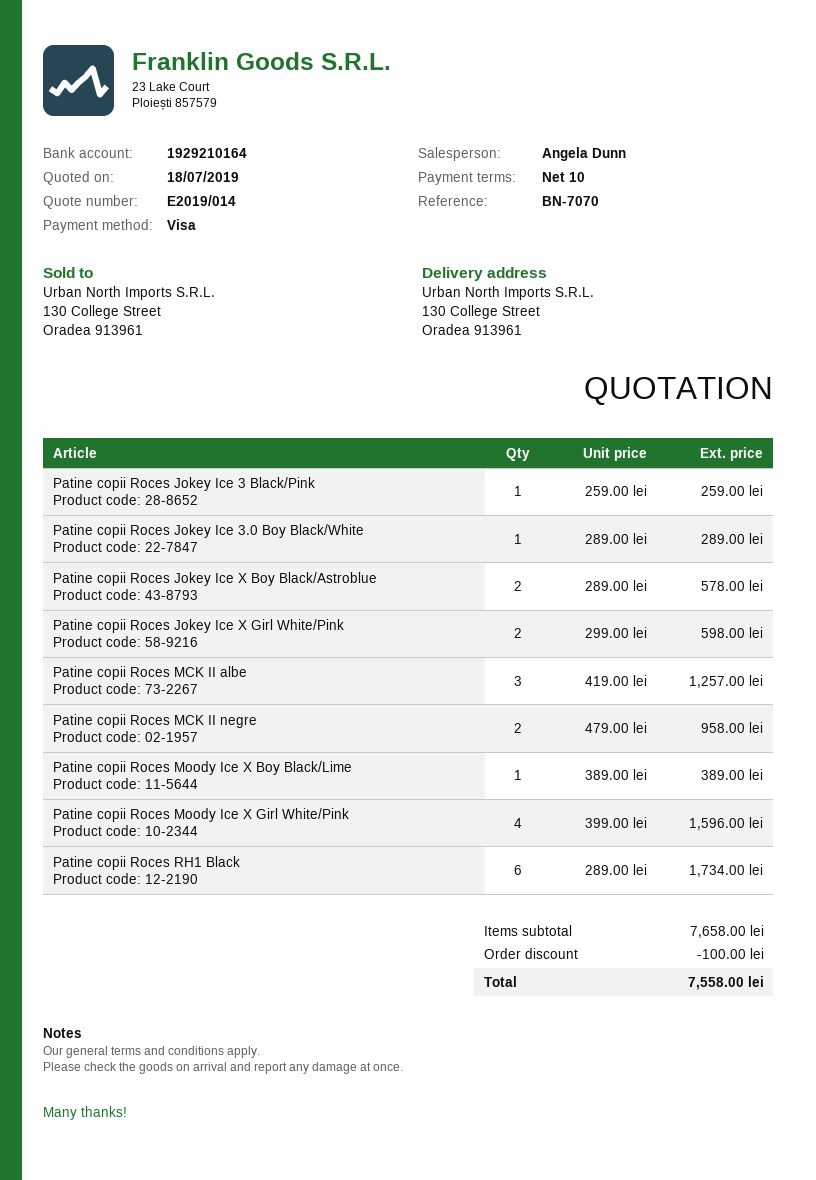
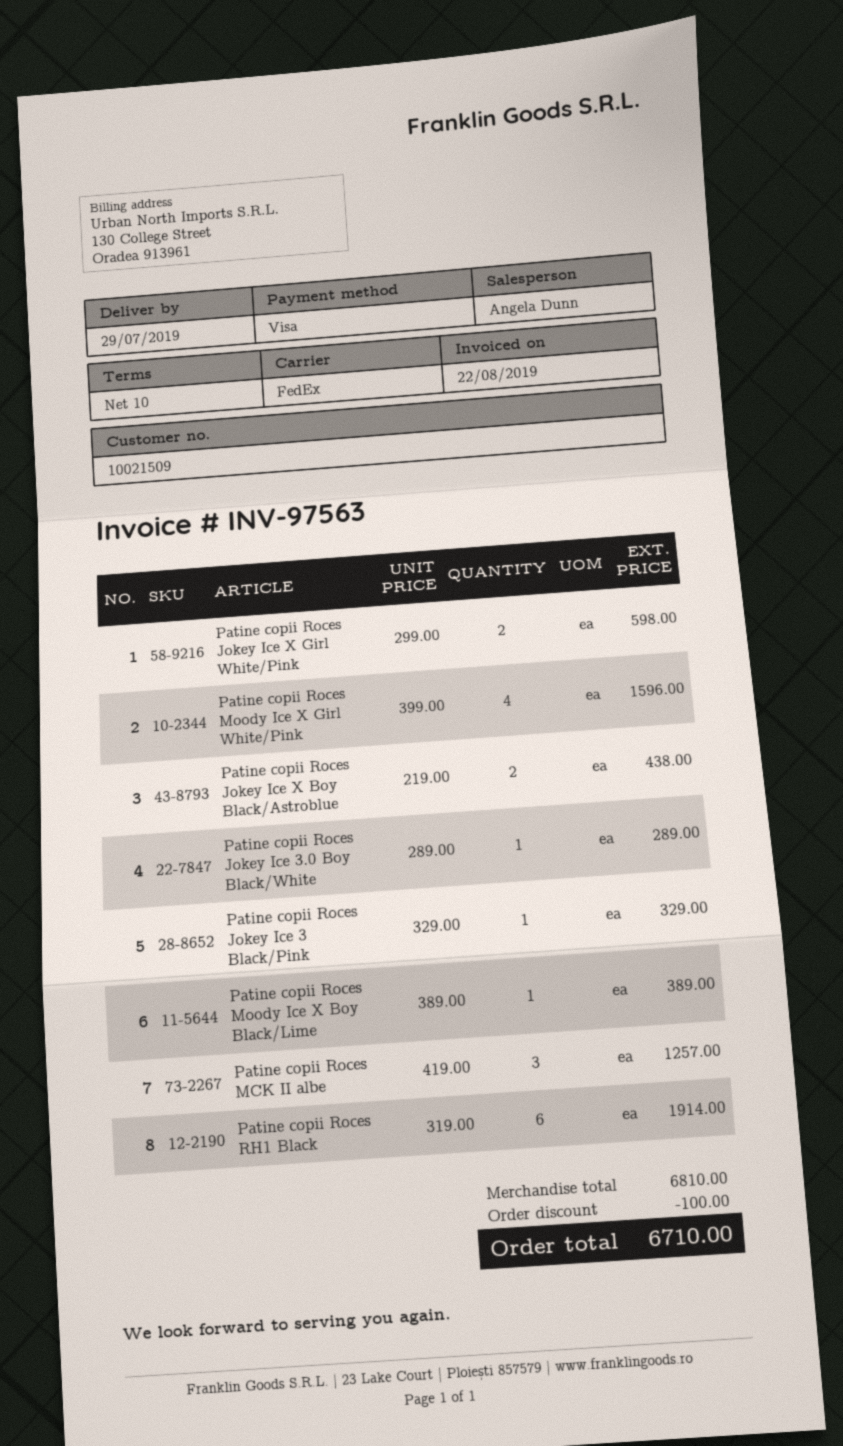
Patine copii Roces Jokey Ice 3 Black/Pink: 1 x 259.00 = 259.00 -> 1 x 329.00 = 329.00
Patine copii Roces Jokey Ice X Boy Black/Astroblue: 2 x 289.00 = 578.00 -> 2 x 219.00 = 438.00
Patine copii Roces MCK II negre: 2 x 479.00 = 958.00 -> none
Patine copii Roces RH1 Black: 6 x 289.00 = 1734.00 -> 6 x 319.00 = 1914.00
subtotal: 7658.00 -> 6810.00
total: 7558.00 -> 6710.00

